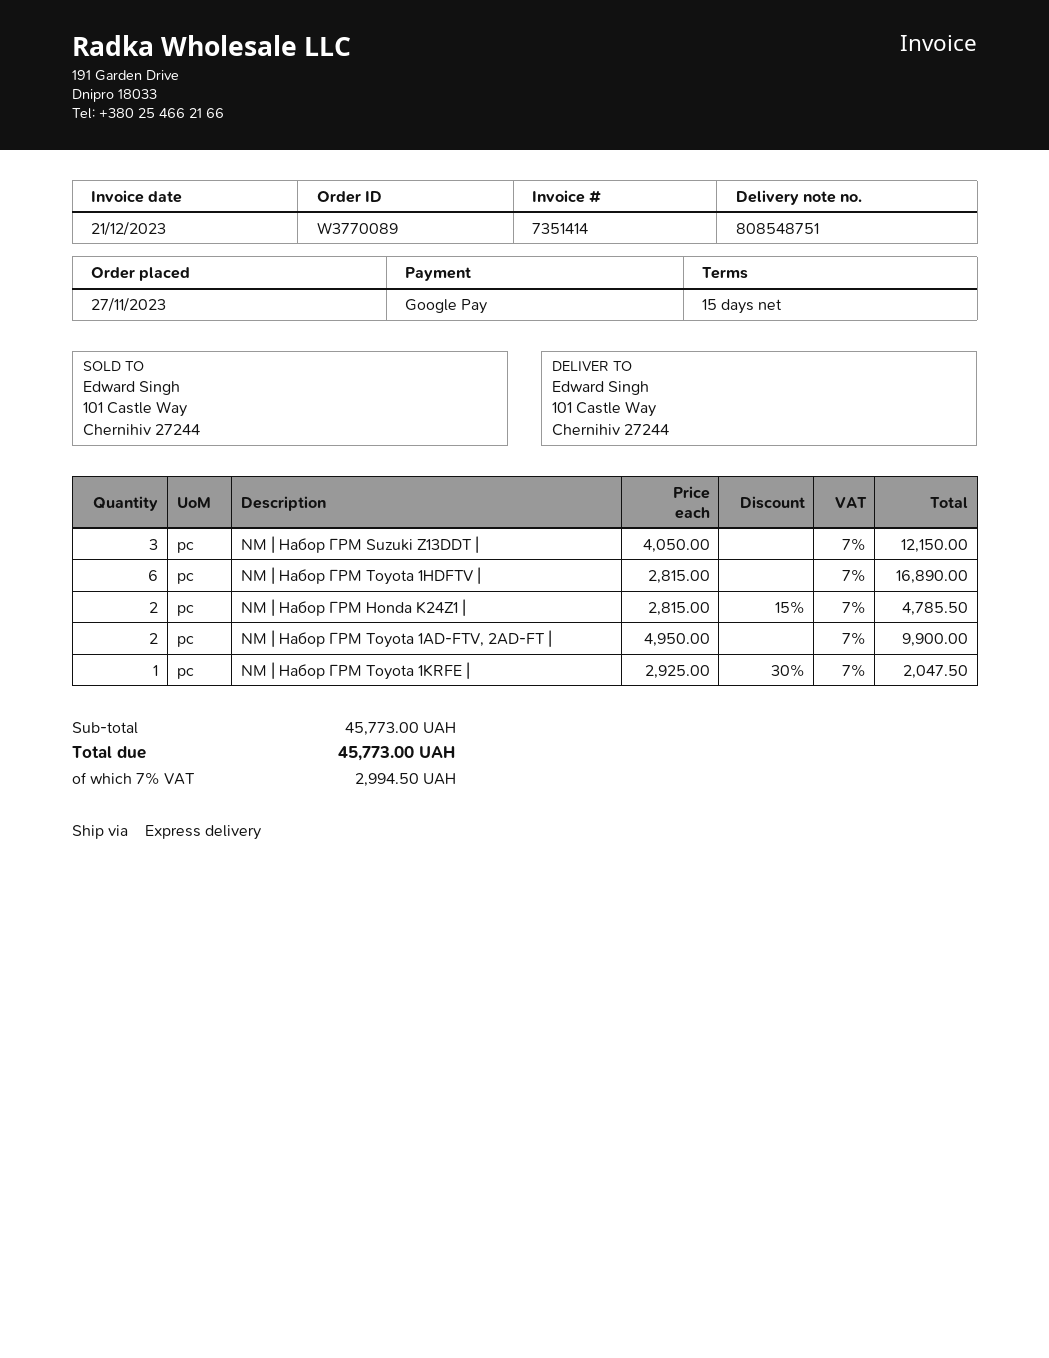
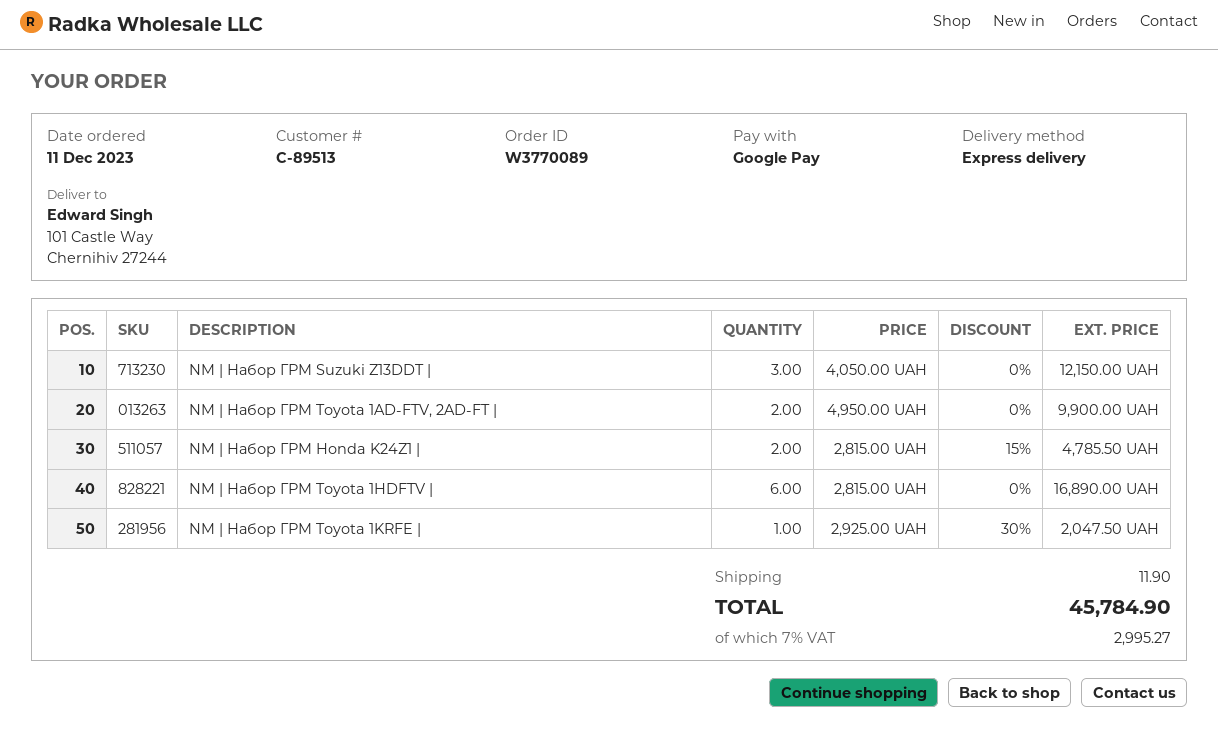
order date: 2023-11-27 -> 2023-12-11
shipping: none -> 11.90
tax: 7% = 2994.50 -> 7% = 2995.27
total: 45773.00 -> 45784.90

